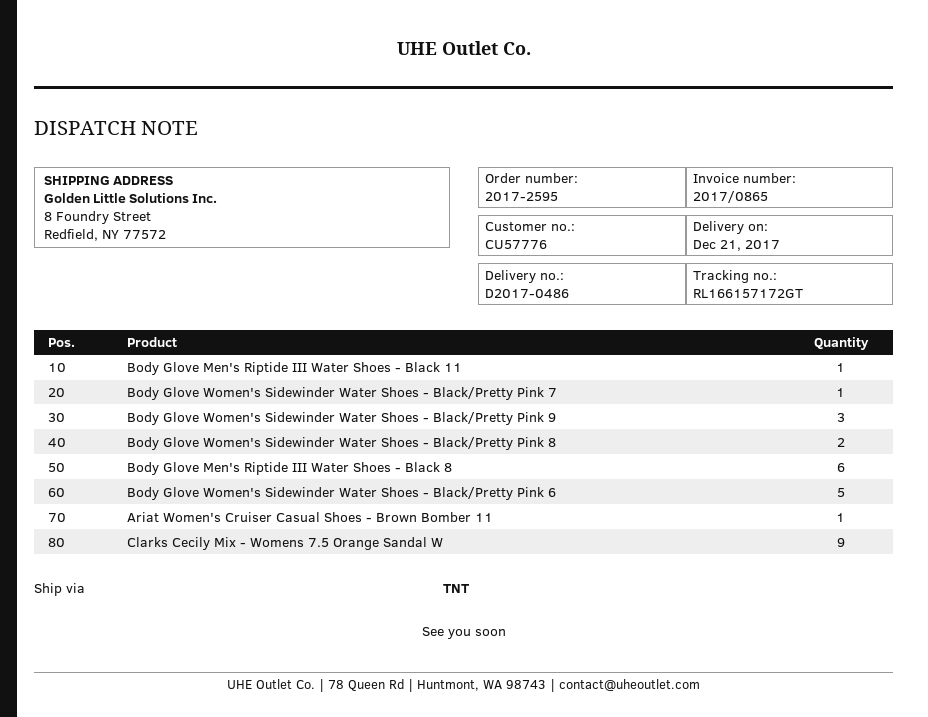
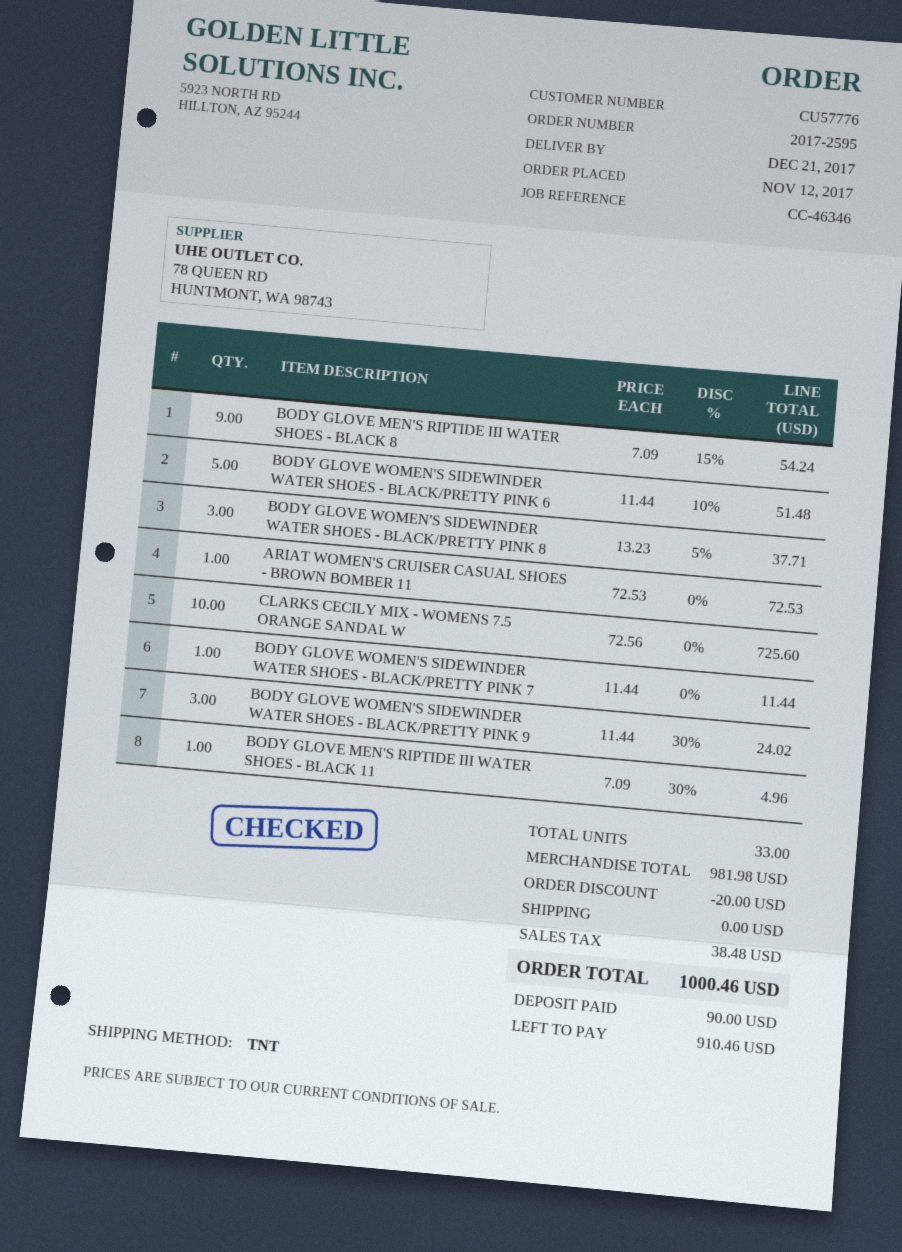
Body Glove Women's Sidewinder Water Shoes - Black/Pretty Pink 8: 2 -> 3
Body Glove Men's Riptide III Water Shoes - Black 8: 6 -> 9
Clarks Cecily Mix - Womens 7.5 Orange Sandal W: 9 -> 10

